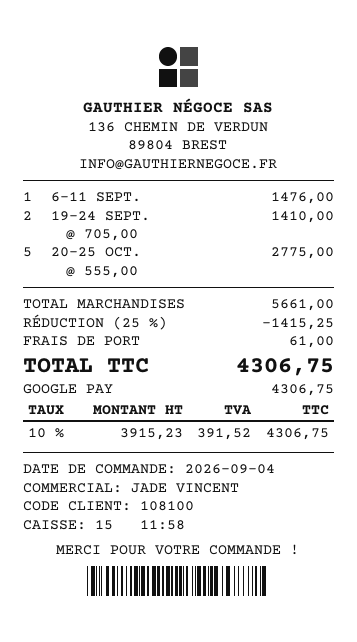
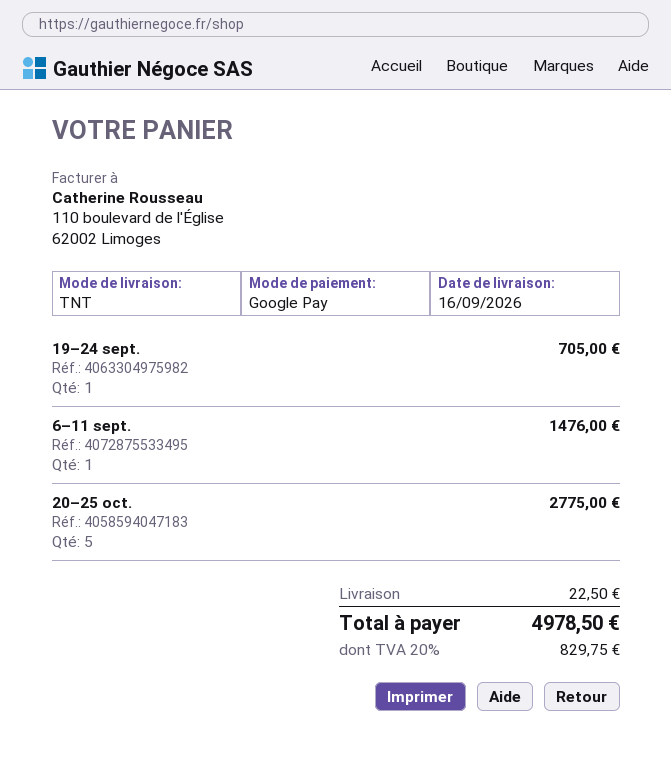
19–24 SEPT.: 2 for 1410.00 -> 1 for 705.00
discount: 25% = 1415.25 -> none
shipping: 61.00 -> 22.50
tax: 10% = 391.52 -> 20% = 829.75
total: 4306.75 -> 4978.50

